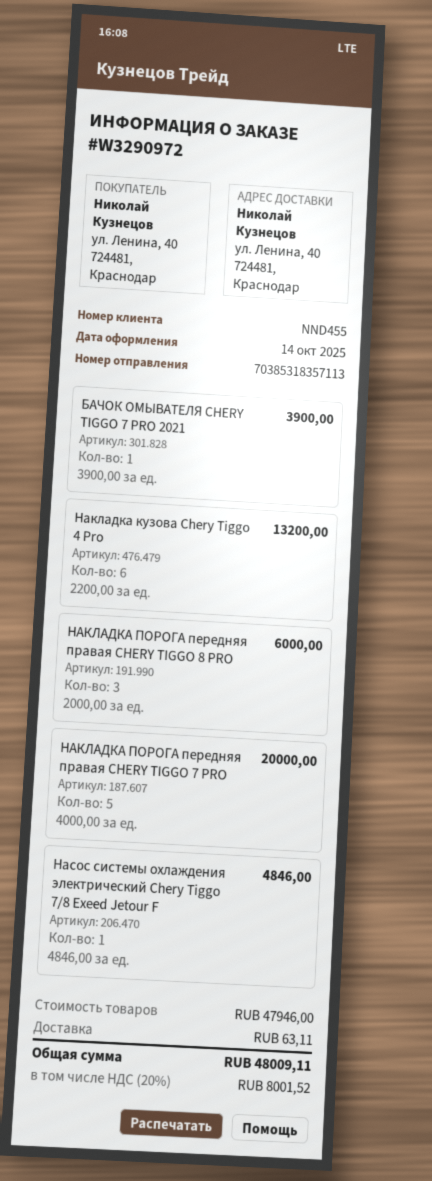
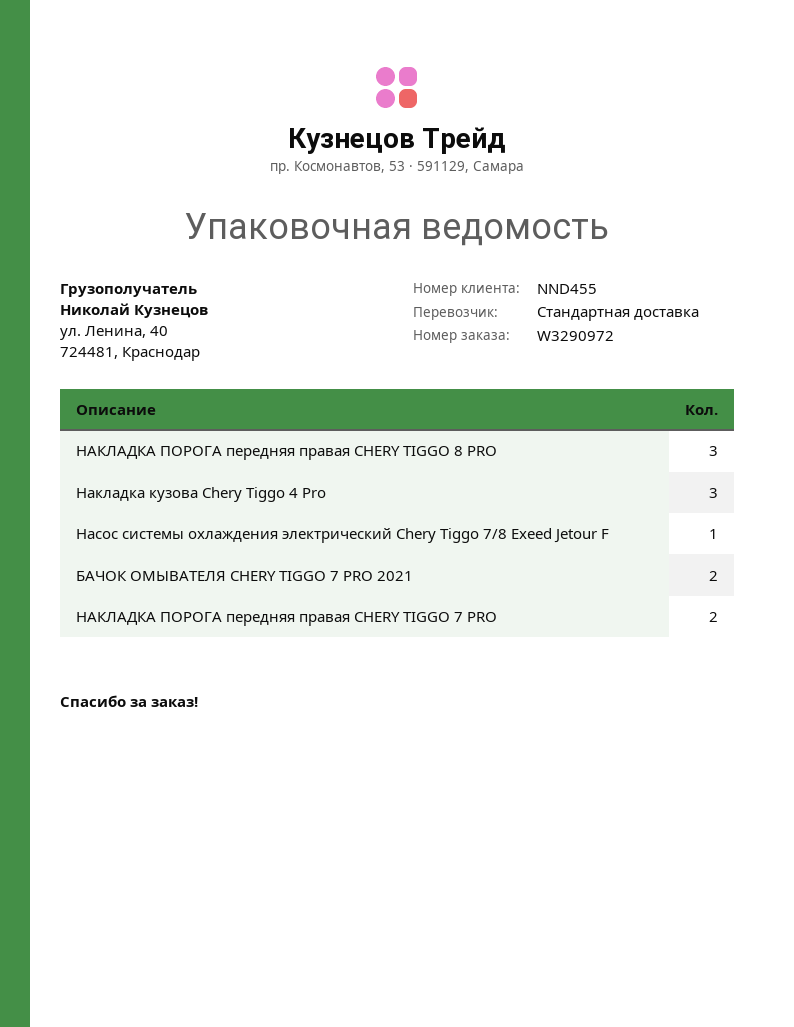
БАЧОК ОМЫВАТЕЛЯ CHERY TIGGO 7 PRO 2021: 1 -> 2
Накладка кузова Chery Tiggo 4 Pro: 6 -> 3
НАКЛАДКА ПОРОГА передняя правая CHERY TIGGO 7 PRO: 5 -> 2

